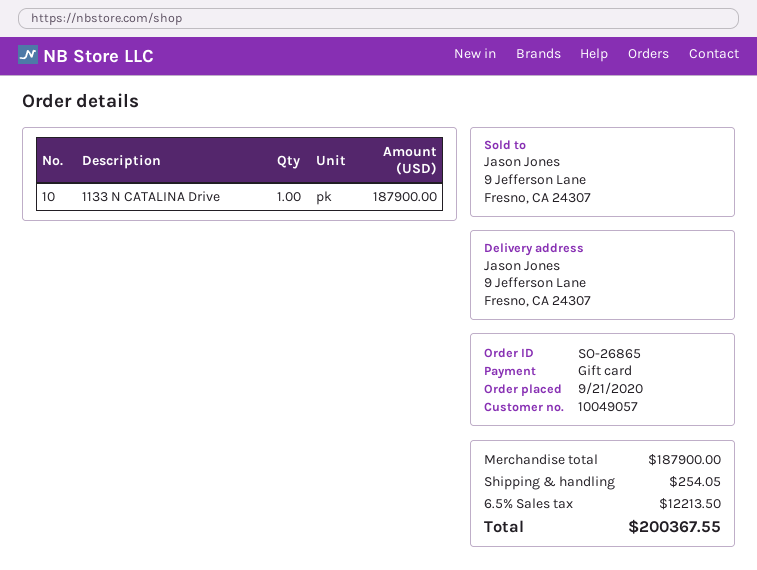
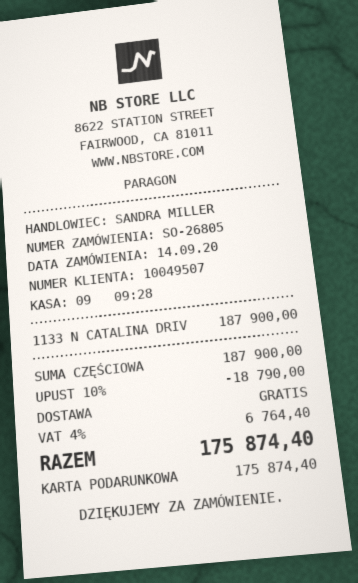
order number: SO-26865 -> SO-26805
order date: 2020-09-21 -> 2020-09-14
customer number: 10049057 -> 10049507
discount: none -> 10% = 18790.00
shipping: 254.05 -> 0.00
tax: 6.5% = 12213.50 -> 4% = 6764.40
total: 200367.55 -> 175874.40

